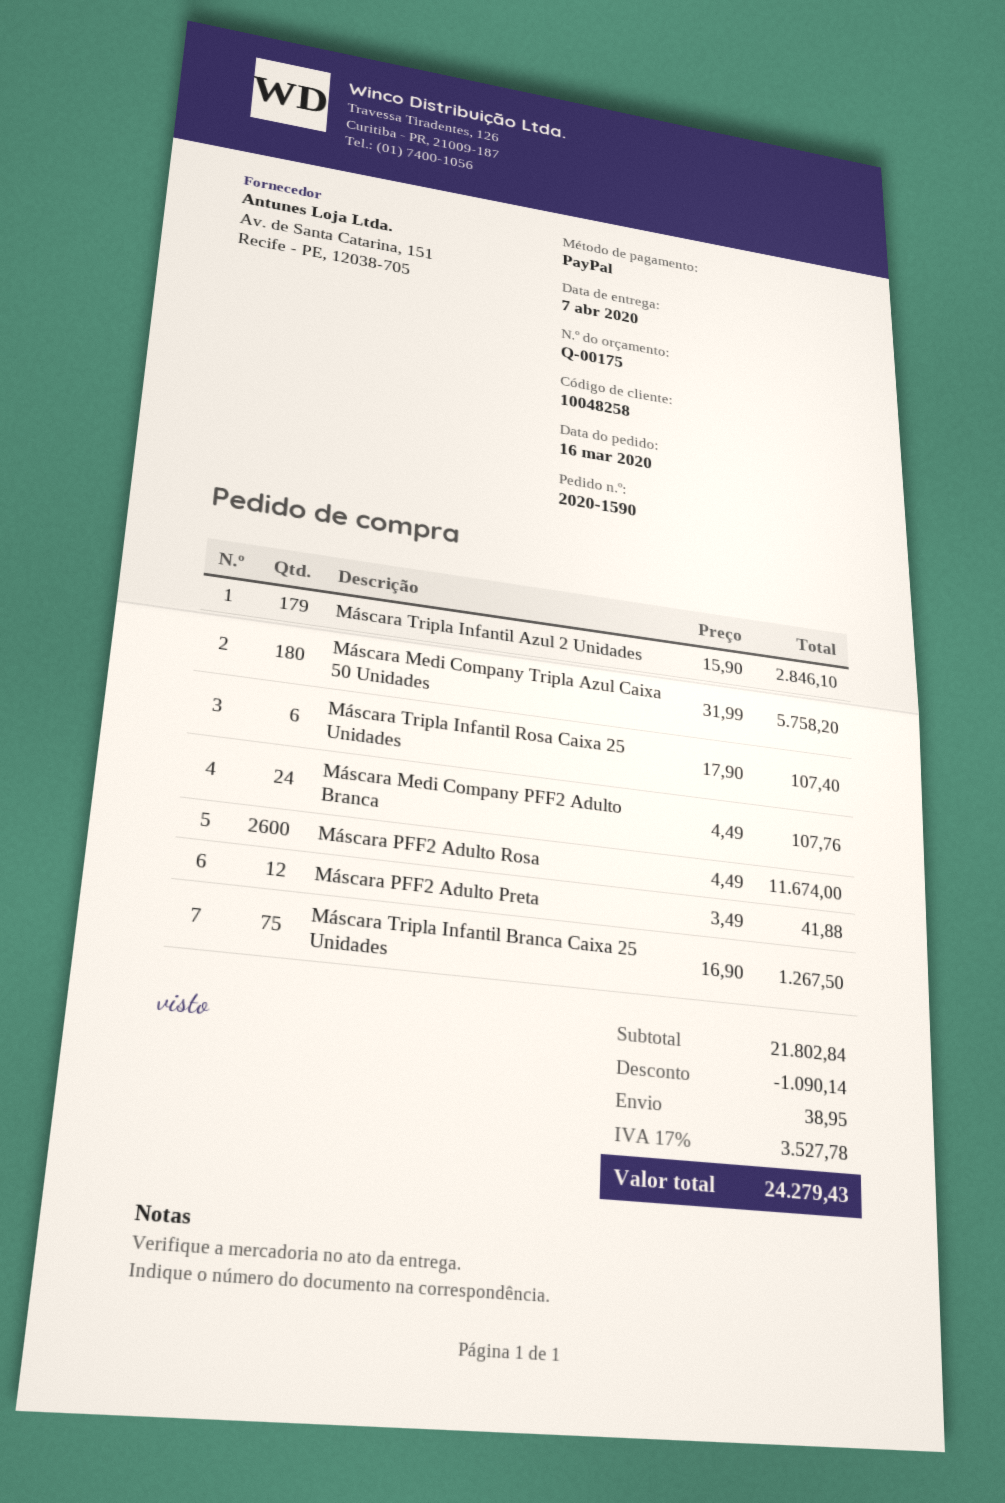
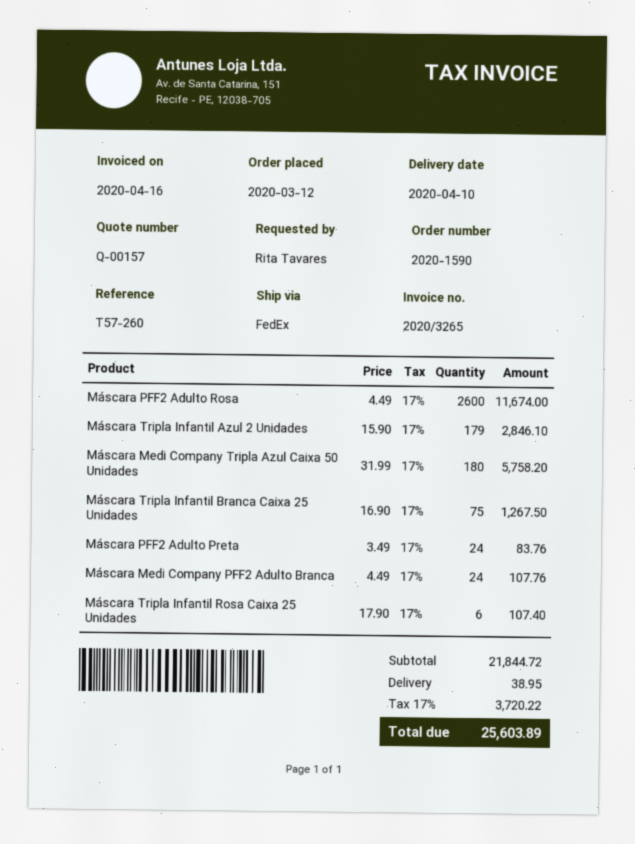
quote number: Q-00175 -> Q-00157
order date: 2020-03-16 -> 2020-03-12
delivery date: 2020-04-07 -> 2020-04-10
Máscara PFF2 Adulto Preta: 12 x 3.49 = 41.88 -> 24 x 3.49 = 83.76
subtotal: 21802.84 -> 21844.72
discount: 1090.14 -> none
tax: 17% = 3527.78 -> 17% = 3720.22
total: 24279.43 -> 25603.89

